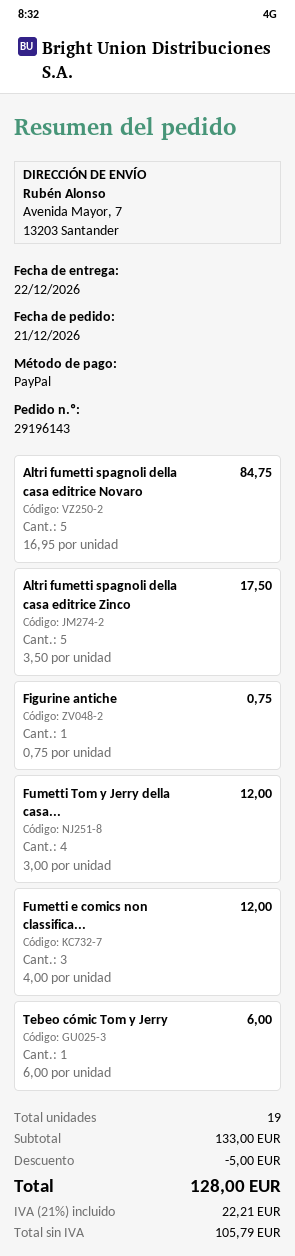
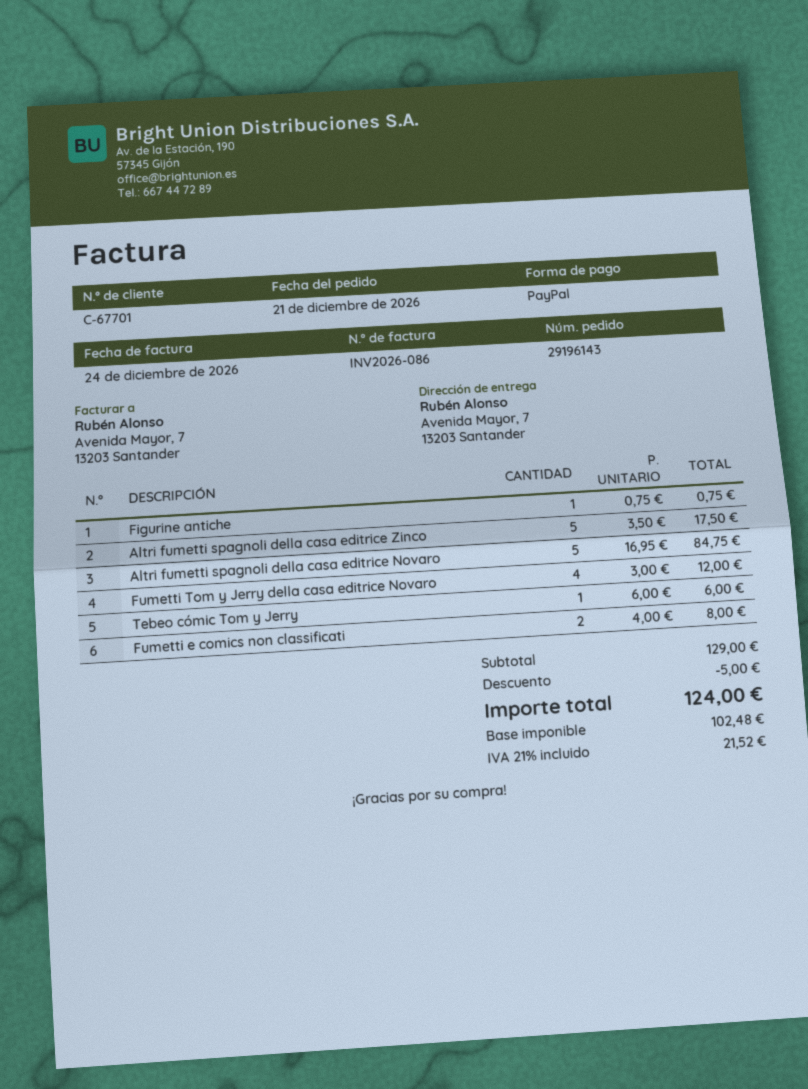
Fumetti e comics non classifica...: 3 x 4.00 = 12.00 -> 2 x 4.00 = 8.00
subtotal: 133.00 -> 129.00
net: 105.79 -> 102.48
tax: 21% = 22.21 -> 21% = 21.52
total: 128.00 -> 124.00

